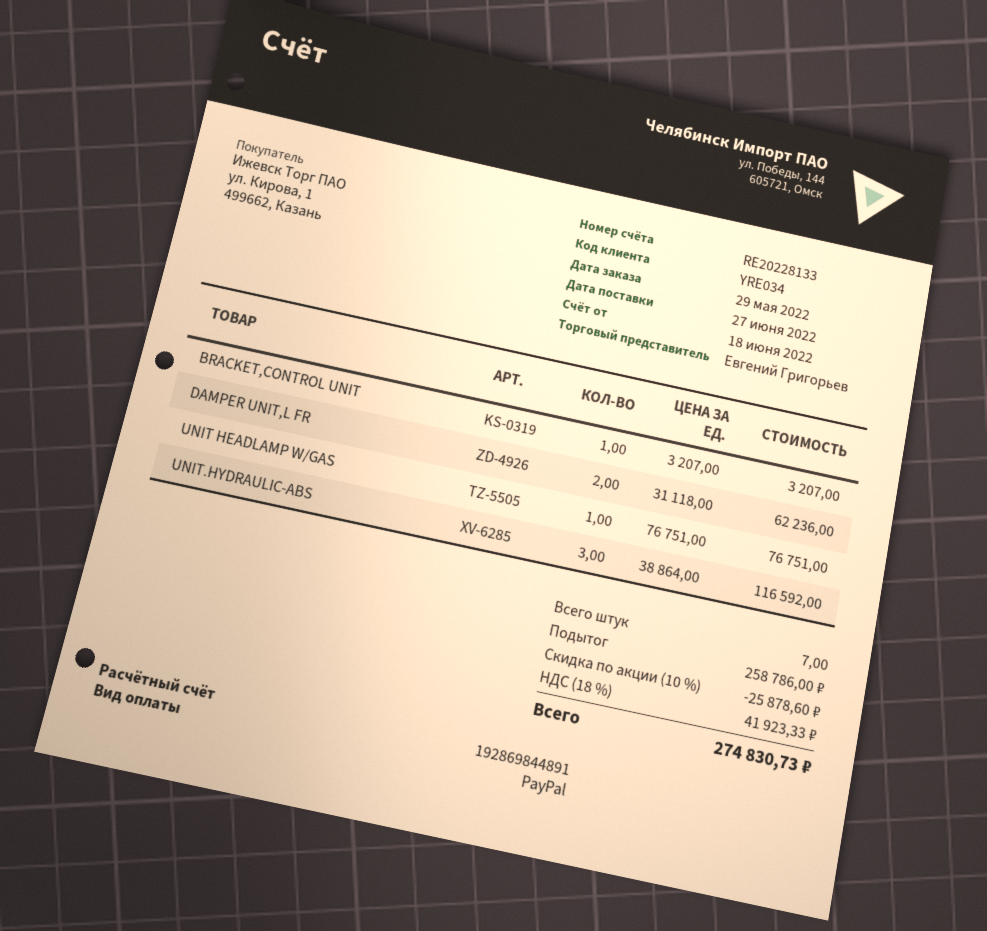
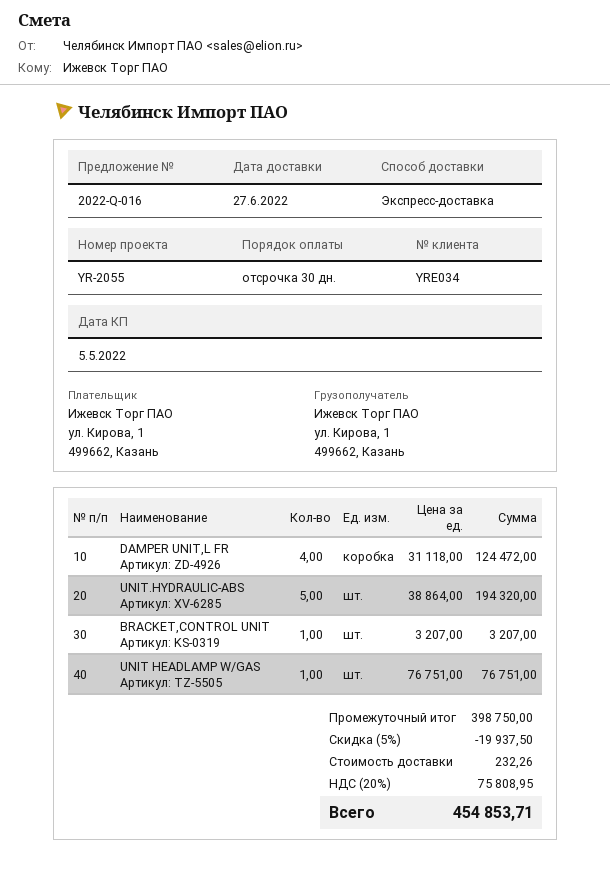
DAMPER UNIT,L FR: 2 x 31118.00 = 62236.00 -> 4 x 31118.00 = 124472.00
UNIT.HYDRAULIC-ABS: 3 x 38864.00 = 116592.00 -> 5 x 38864.00 = 194320.00
subtotal: 258786.00 -> 398750.00
discount: 10% = 25878.60 -> 5% = 19937.50
shipping: none -> 232.26
tax: 18% = 41923.33 -> 20% = 75808.95
total: 274830.73 -> 454853.71

